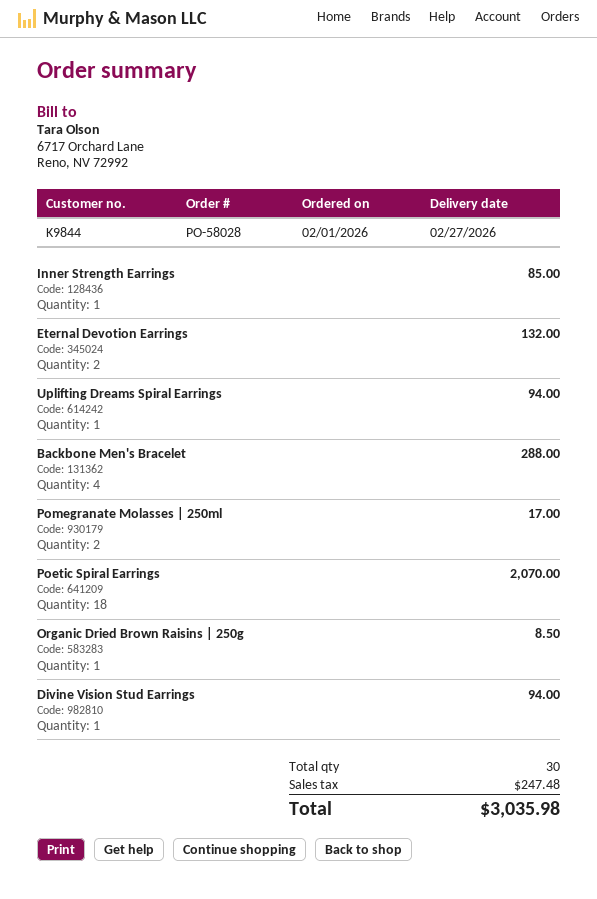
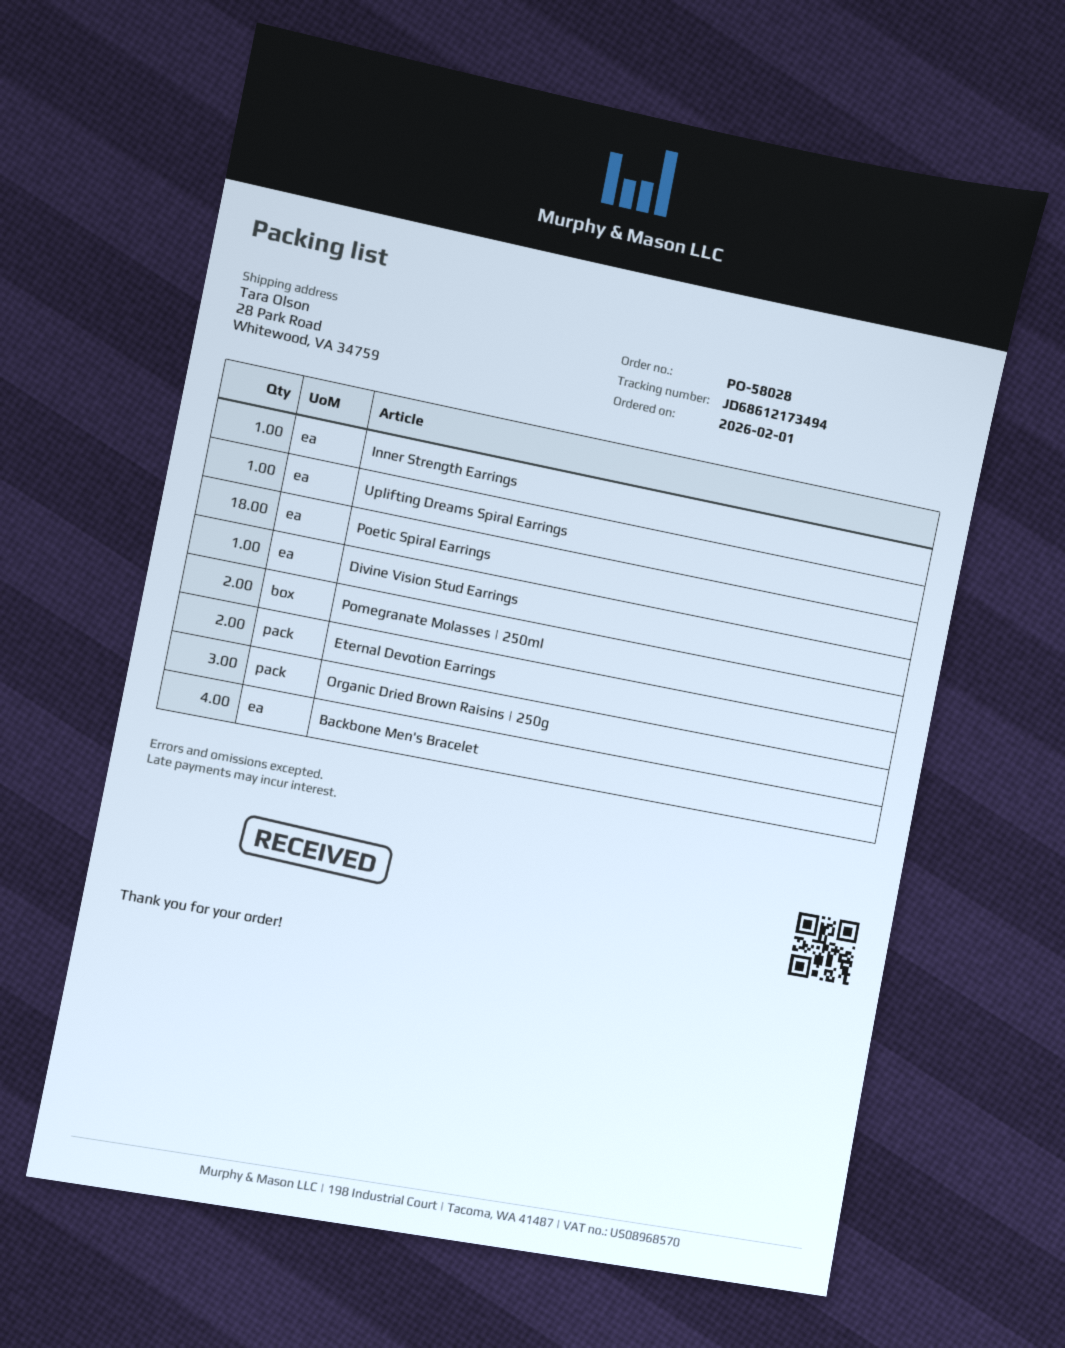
Organic Dried Brown Raisins | 250g: 1 -> 3

